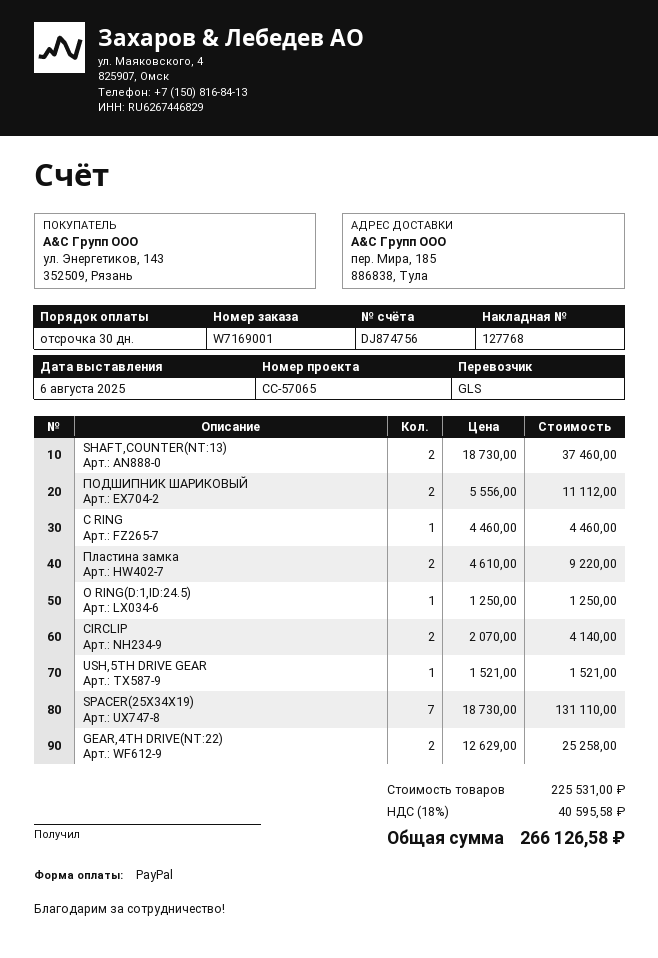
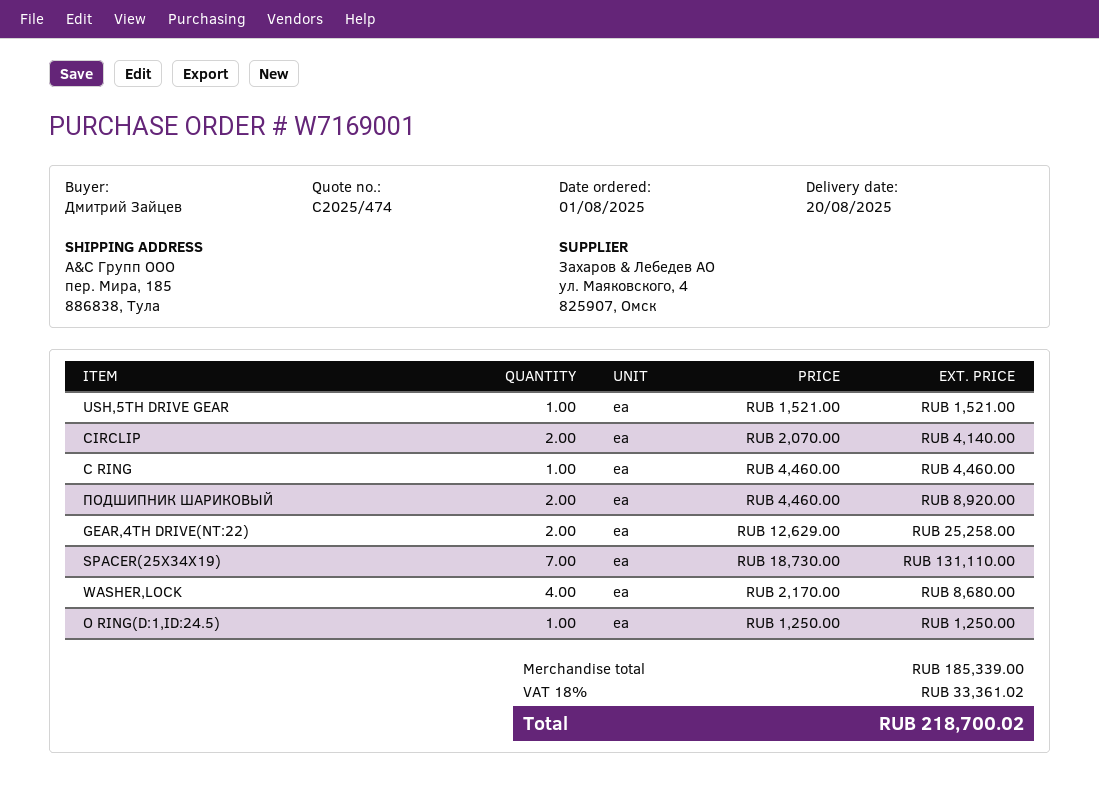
SHAFT,COUNTER(NT:13): 2 x 18730.00 = 37460.00 -> none
ПОДШИПНИК ШАРИКОВЫЙ: 2 x 5556.00 = 11112.00 -> 2 x 4460.00 = 8920.00
Пластина замка: 2 x 4610.00 = 9220.00 -> none
WASHER,LOCK: none -> 4 x 2170.00 = 8680.00
subtotal: 225531.00 -> 185339.00
tax: 18% = 40595.58 -> 18% = 33361.02
total: 266126.58 -> 218700.02

